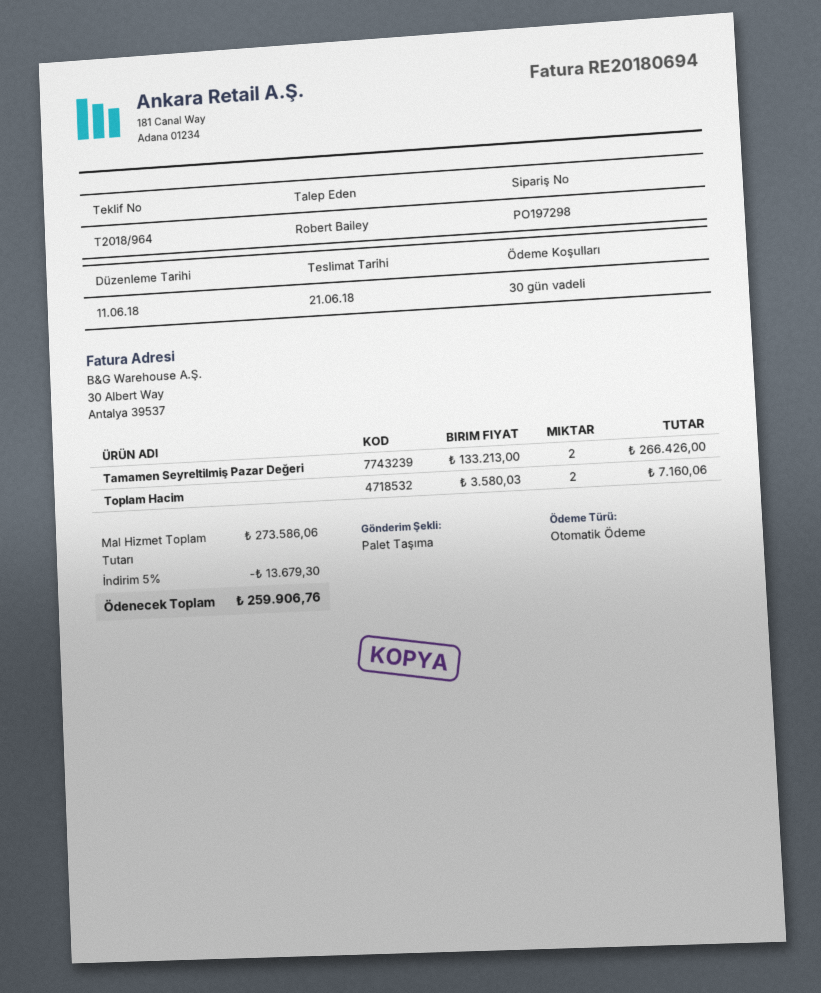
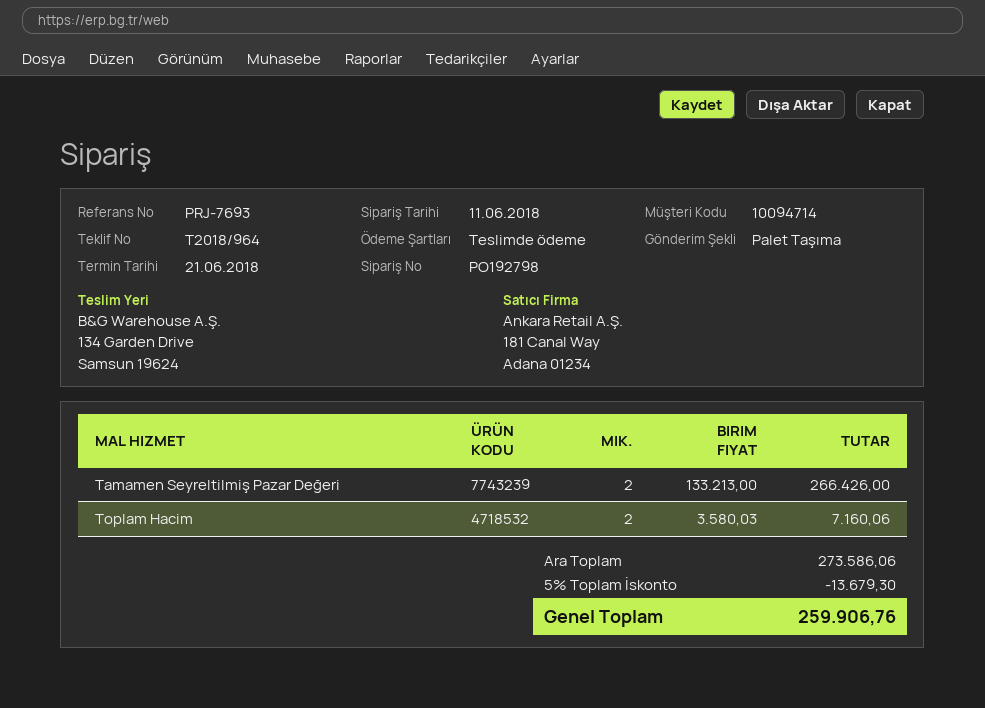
order number: PO197298 -> PO192798
payment terms: 30 days -> on receipt

